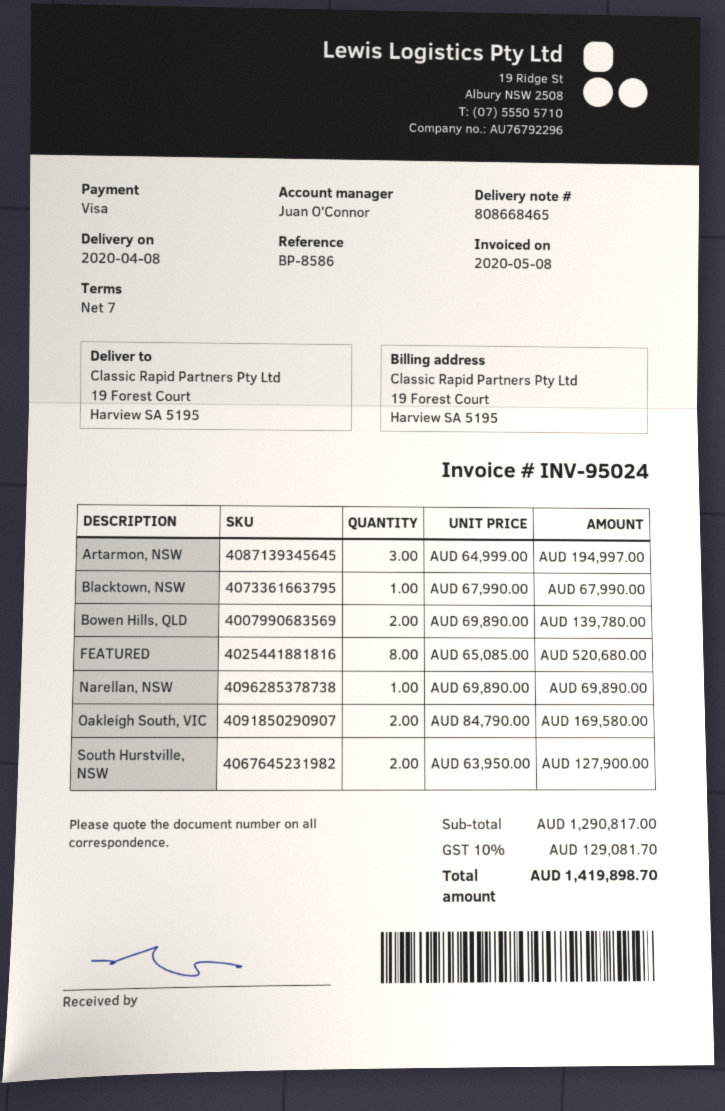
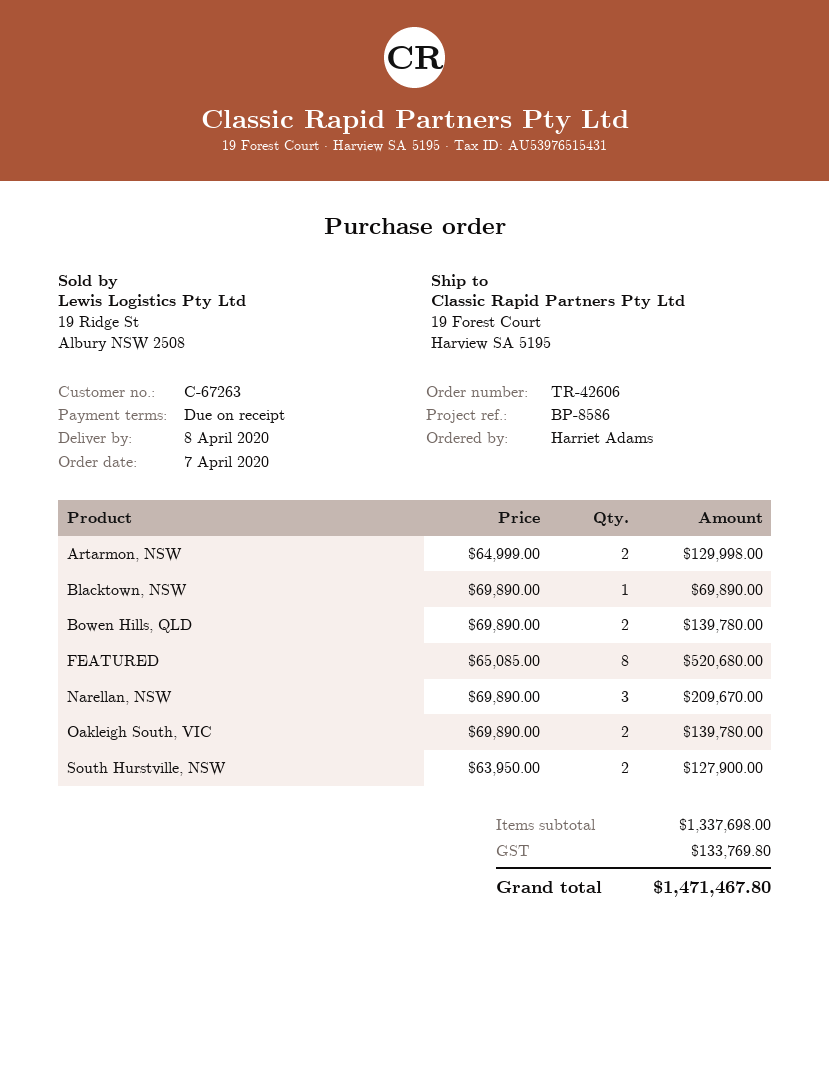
payment terms: 7 days -> on receipt
Artarmon, NSW: 3 x 64999.00 = 194997.00 -> 2 x 64999.00 = 129998.00
Blacktown, NSW: 1 x 67990.00 = 67990.00 -> 1 x 69890.00 = 69890.00
Narellan, NSW: 1 x 69890.00 = 69890.00 -> 3 x 69890.00 = 209670.00
Oakleigh South, VIC: 2 x 84790.00 = 169580.00 -> 2 x 69890.00 = 139780.00
subtotal: 1290817.00 -> 1337698.00
tax: 129081.70 -> 133769.80
total: 1419898.70 -> 1471467.80

